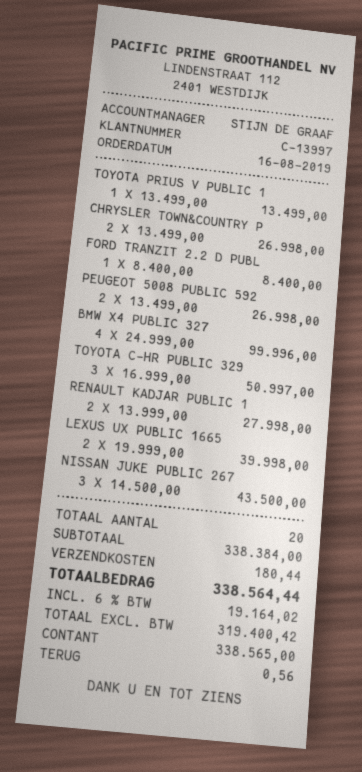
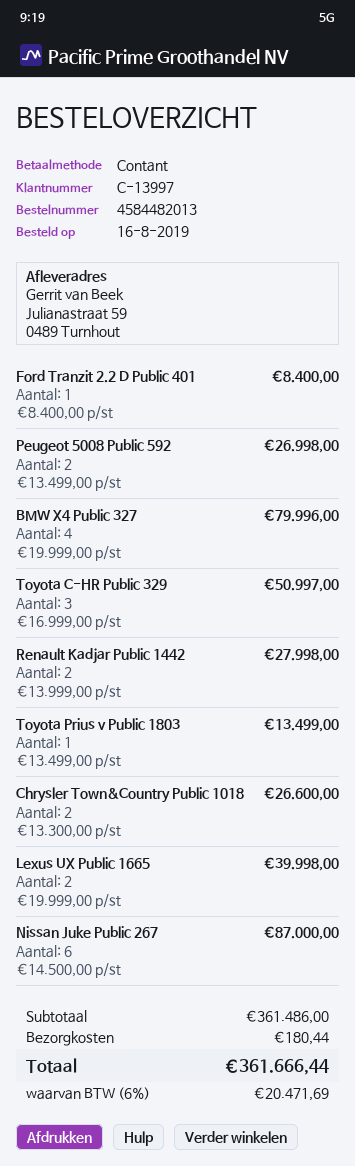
CHRYSLER TOWN&COUNTRY P: 2 x 13499.00 = 26998.00 -> 2 x 13300.00 = 26600.00
BMW X4 PUBLIC 327: 4 x 24999.00 = 99996.00 -> 4 x 19999.00 = 79996.00
NISSAN JUKE PUBLIC 267: 3 x 14500.00 = 43500.00 -> 6 x 14500.00 = 87000.00
subtotal: 338384.00 -> 361486.00
tax: 6% = 19164.02 -> 6% = 20471.69
total: 338564.44 -> 361666.44

